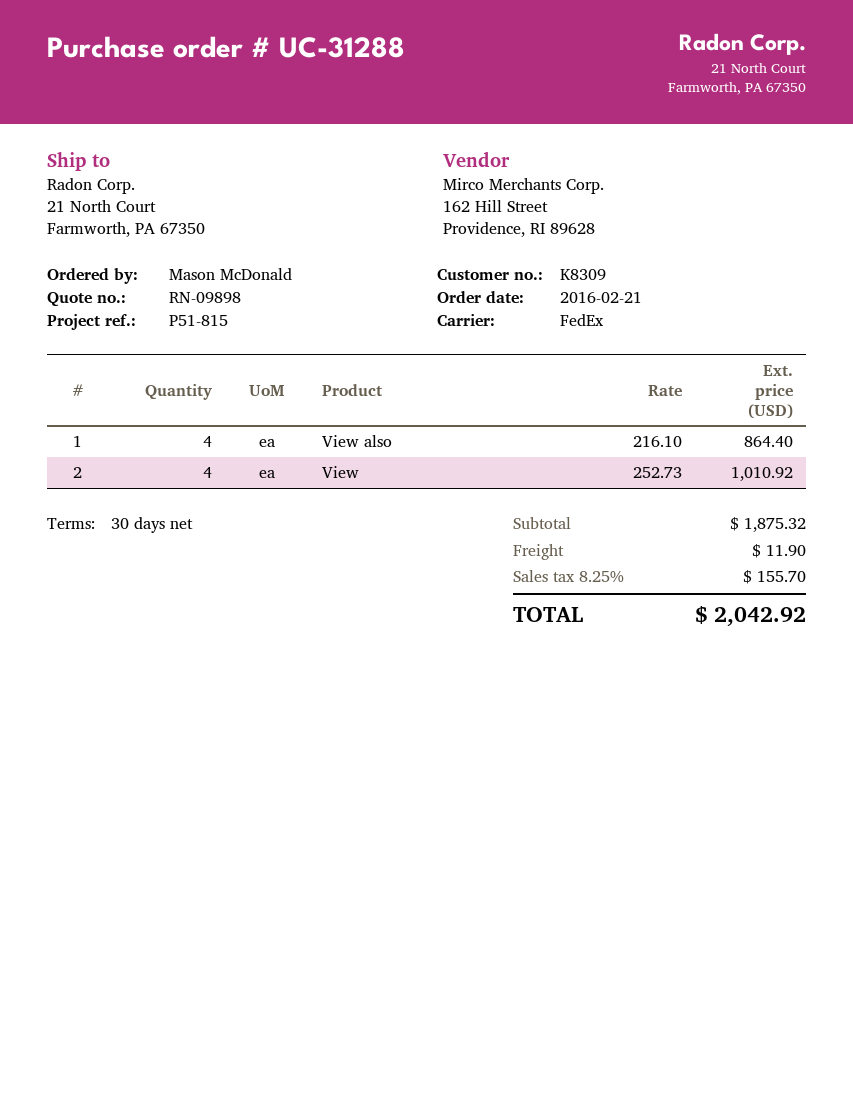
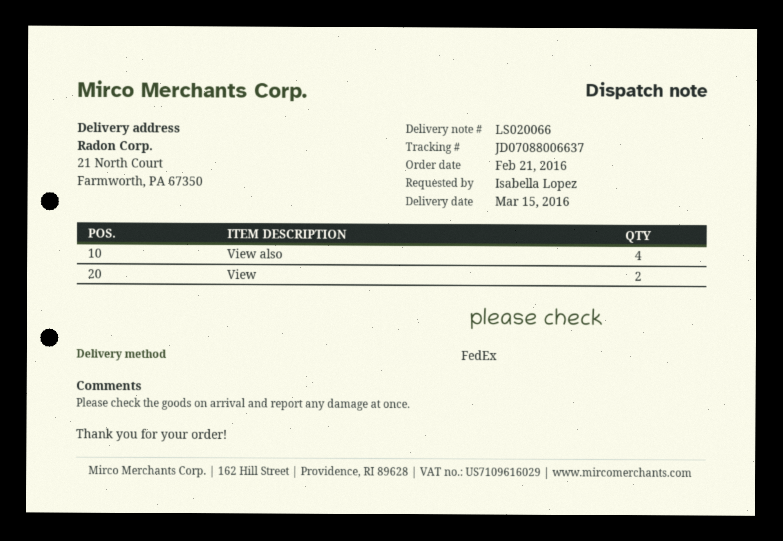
ordered by: Mason McDonald -> Isabella Lopez
View: 4 -> 2

